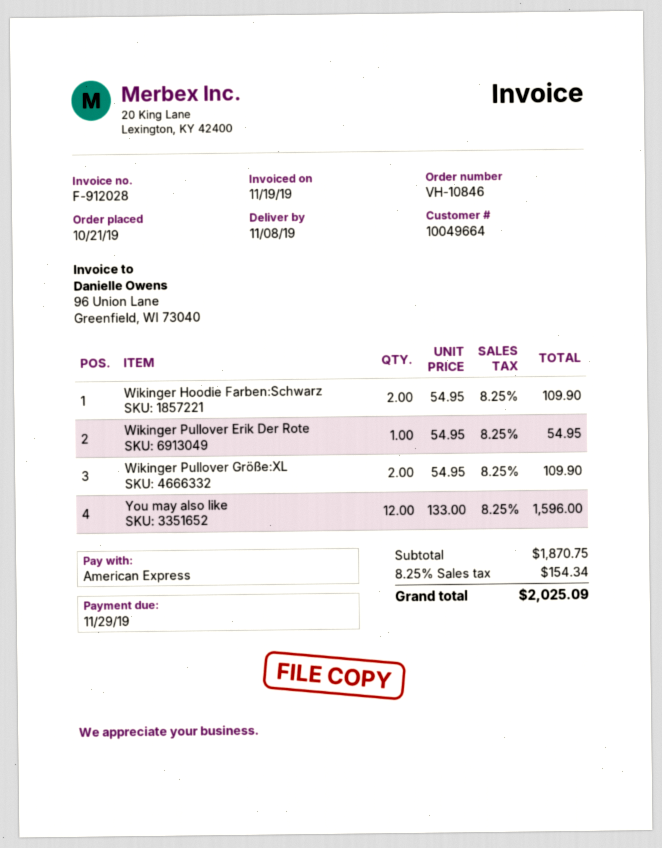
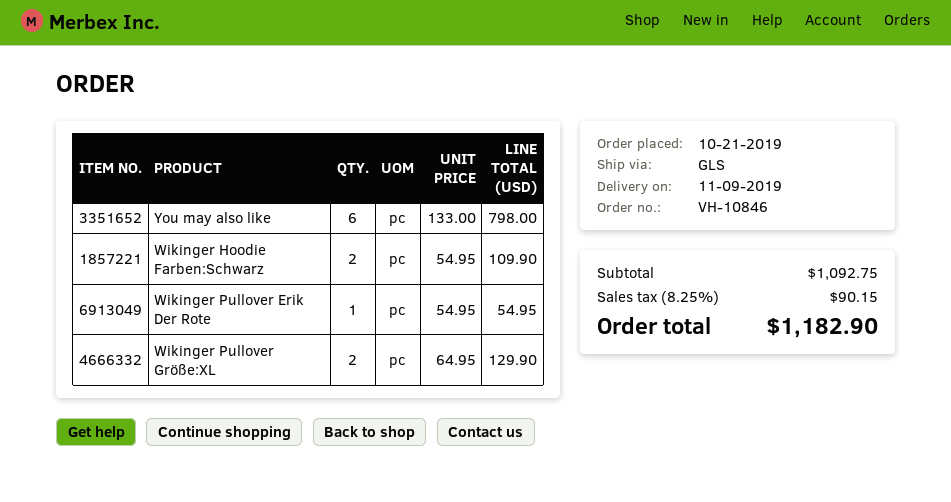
delivery date: 2019-11-08 -> 2019-11-09
Wikinger Pullover Größe:XL: 2 x 54.95 = 109.90 -> 2 x 64.95 = 129.90
You may also like: 12 x 133.00 = 1596.00 -> 6 x 133.00 = 798.00
subtotal: 1870.75 -> 1092.75
tax: 8.25% = 154.34 -> 8.25% = 90.15
total: 2025.09 -> 1182.90

